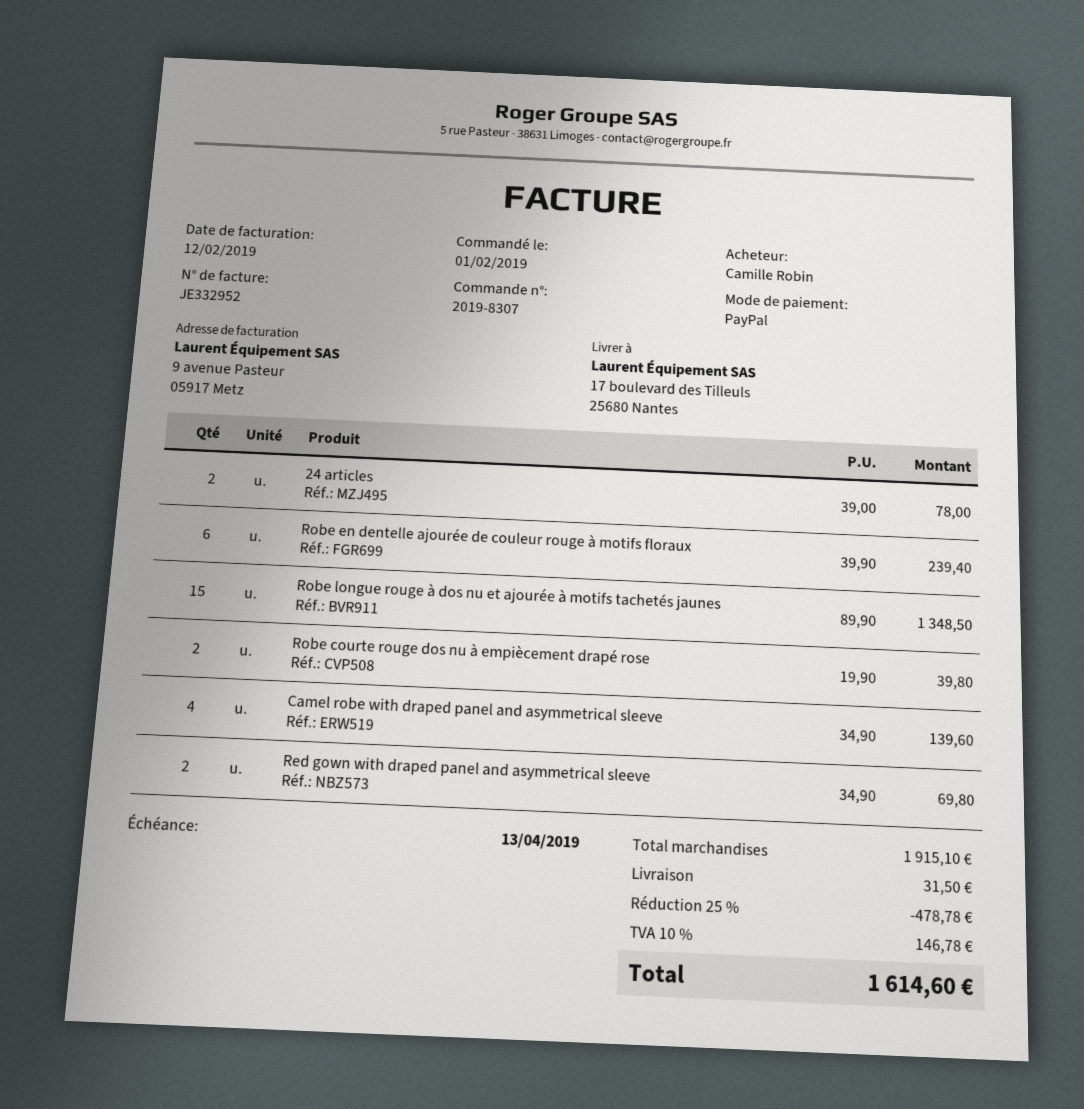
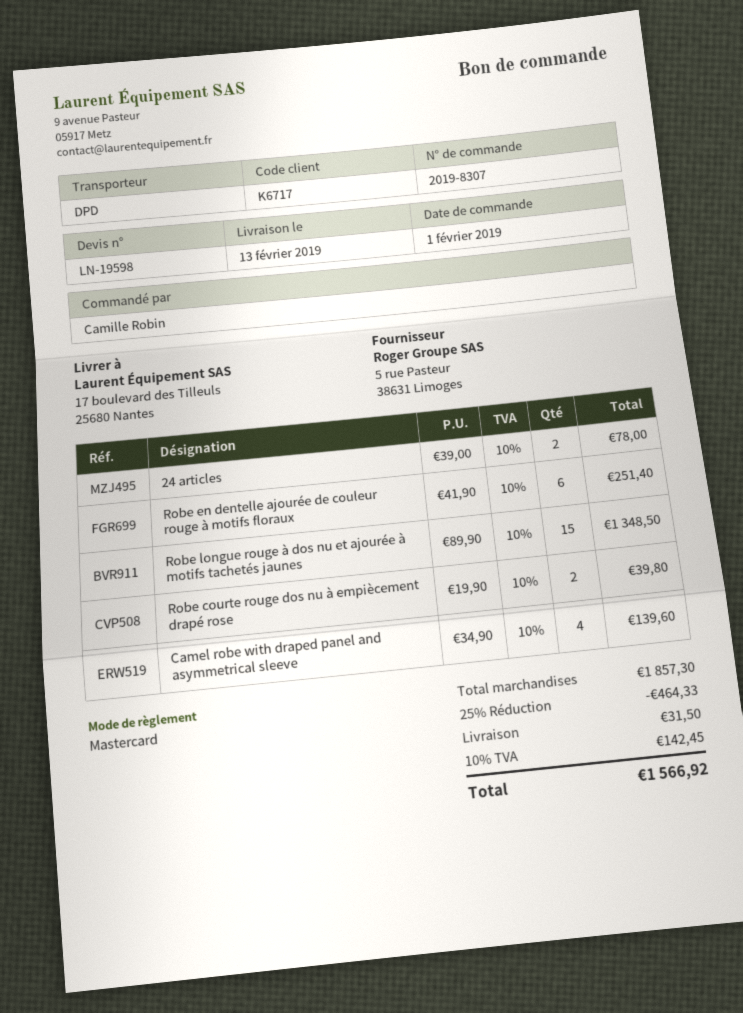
payment method: PayPal -> Mastercard
Robe en dentelle ajourée de couleur rouge à motifs floraux: 6 x 39.90 = 239.40 -> 6 x 41.90 = 251.40
Red gown with draped panel and asymmetrical sleeve: 2 x 34.90 = 69.80 -> none
subtotal: 1915.10 -> 1857.30
discount: 25% = 478.78 -> 25% = 464.33
tax: 10% = 146.78 -> 10% = 142.45
total: 1614.60 -> 1566.92

